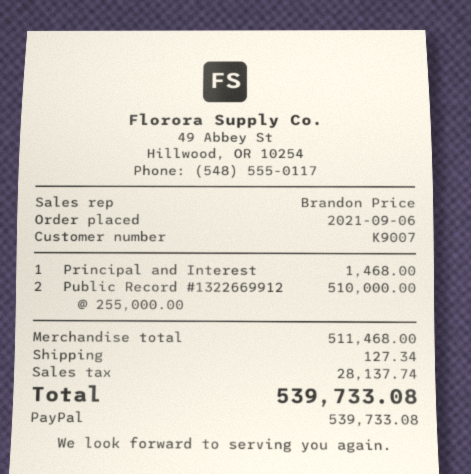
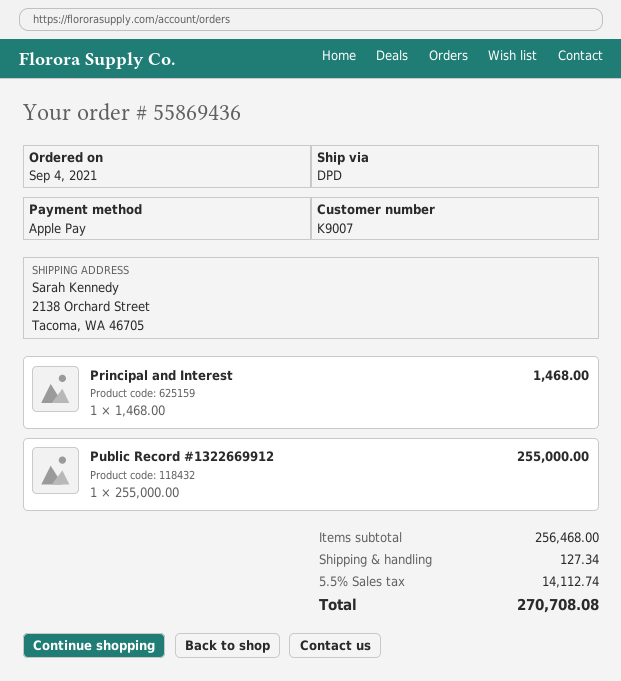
order date: 2021-09-06 -> 2021-09-04
payment method: PayPal -> Apple Pay
Public Record #1322669912: 2 x 255000.00 = 510000.00 -> 1 x 255000.00 = 255000.00
subtotal: 511468.00 -> 256468.00
tax: 28137.74 -> 14112.74
total: 539733.08 -> 270708.08

